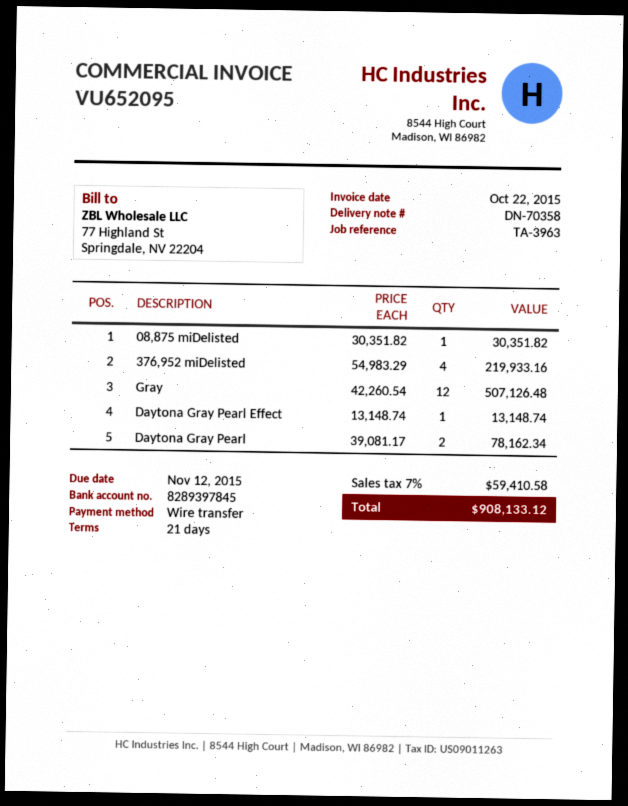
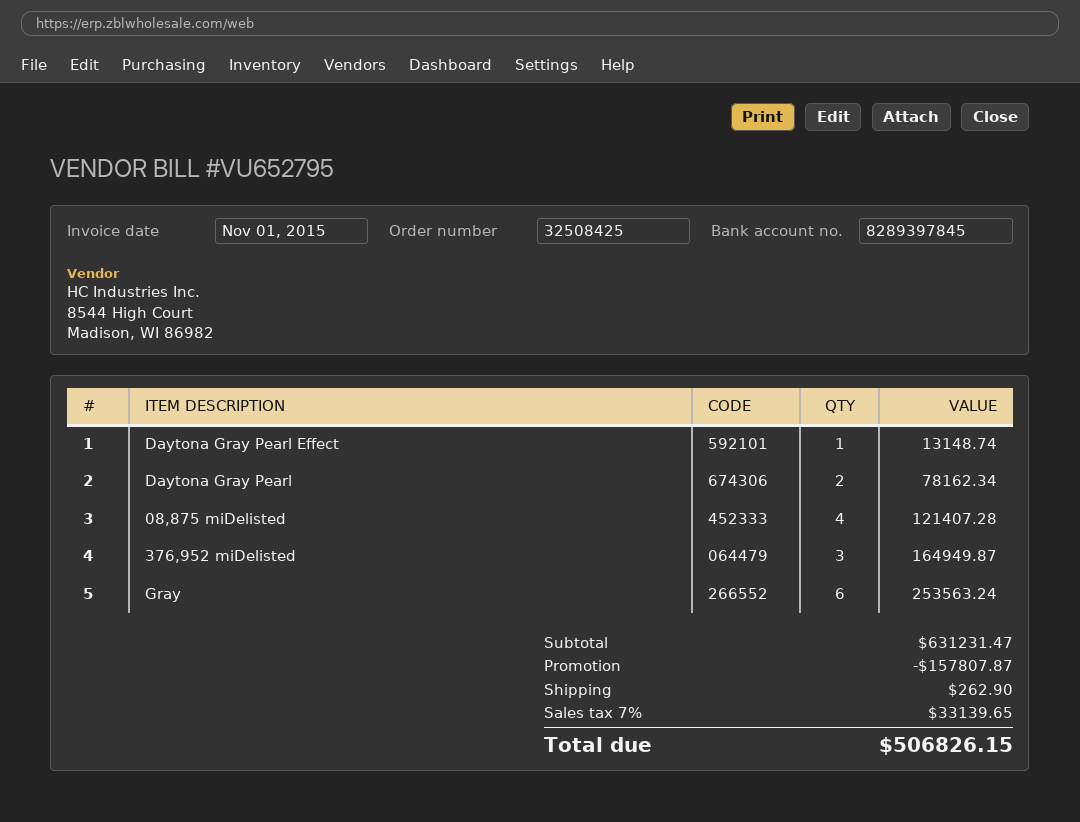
invoice number: VU652095 -> VU652795
invoice date: 2015-10-22 -> 2015-11-01
08,875 miDelisted: 1 for 30351.82 -> 4 for 121407.28
376,952 miDelisted: 4 for 219933.16 -> 3 for 164949.87
Gray: 12 for 507126.48 -> 6 for 253563.24
discount: none -> 157807.87
shipping: none -> 262.90
tax: 7% = 59410.58 -> 7% = 33139.65
total: 908133.12 -> 506826.15

